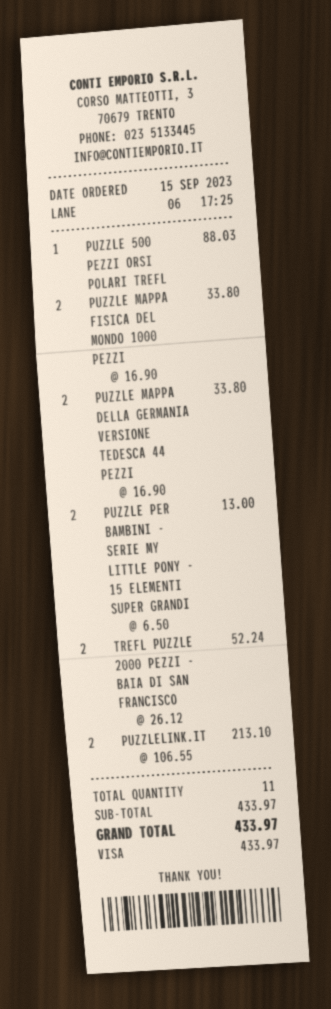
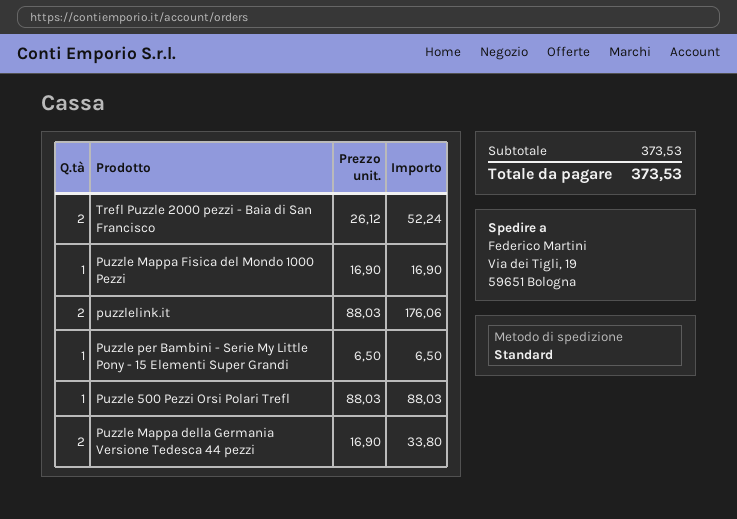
PUZZLE MAPPA FISICA DEL MONDO 1000 PEZZI: 2 x 16.90 = 33.80 -> 1 x 16.90 = 16.90
PUZZLE PER BAMBINI - SERIE MY LITTLE PONY - 15 ELEMENTI SUPER GRANDI: 2 x 6.50 = 13.00 -> 1 x 6.50 = 6.50
PUZZLELINK.IT: 2 x 106.55 = 213.10 -> 2 x 88.03 = 176.06
subtotal: 433.97 -> 373.53
total: 433.97 -> 373.53

